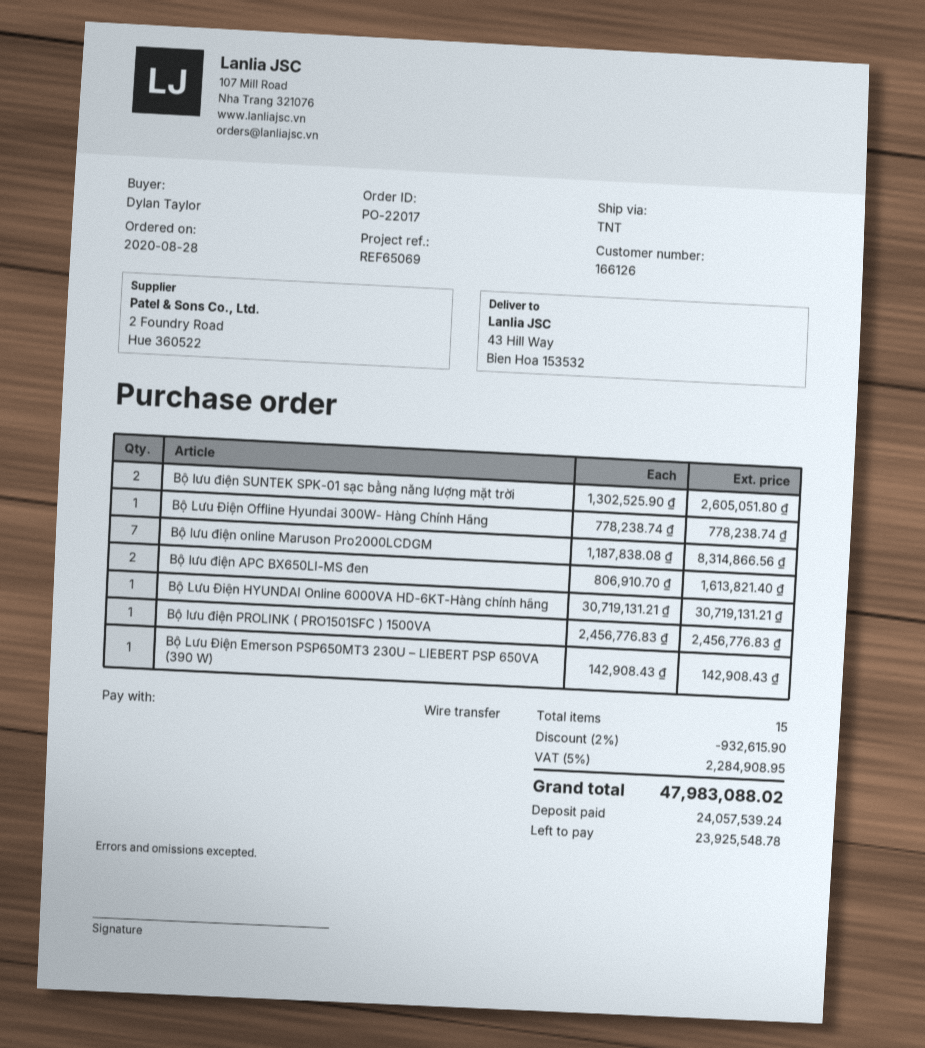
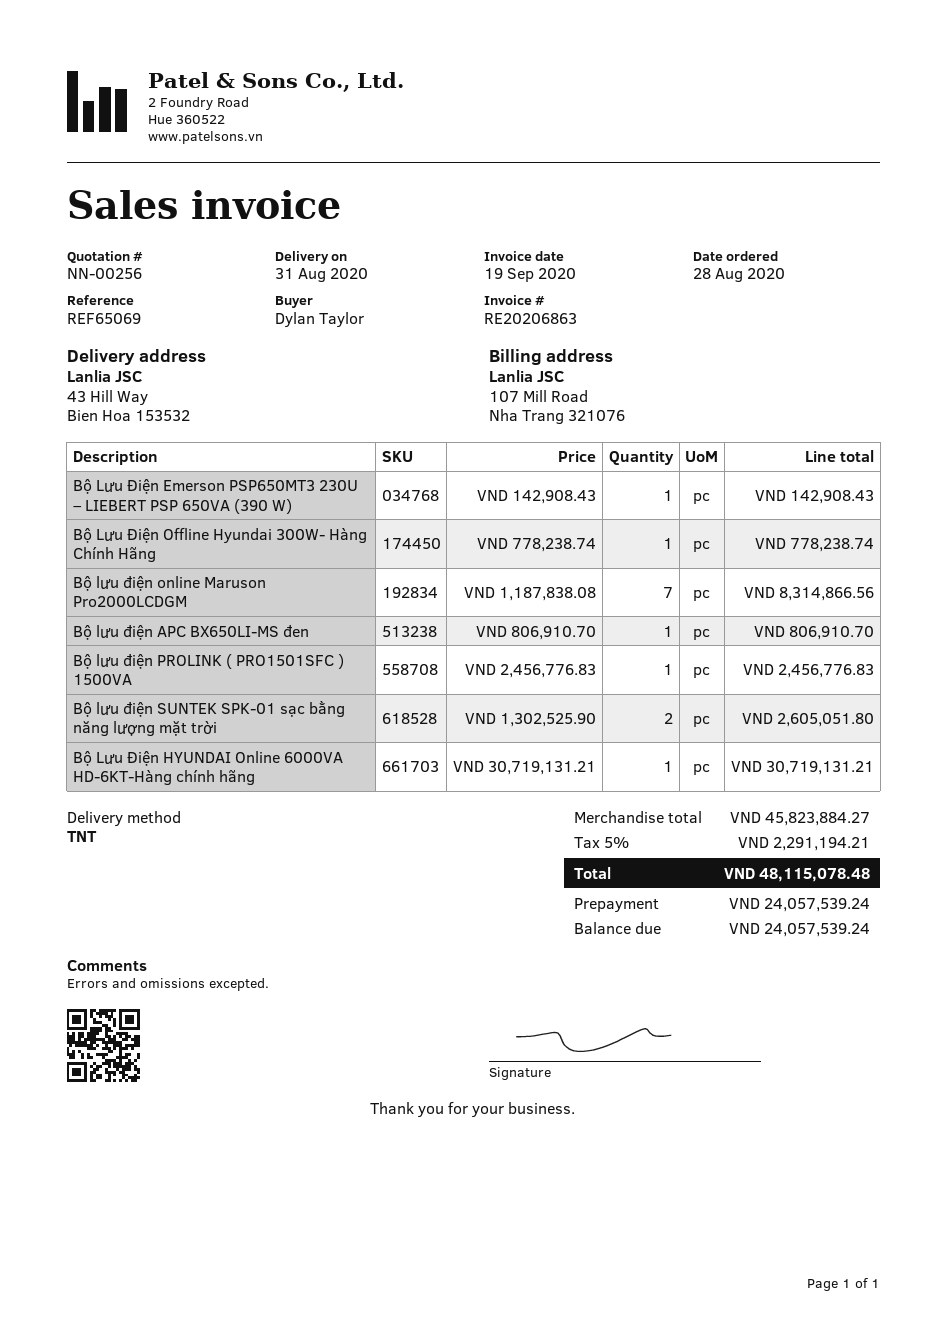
Bộ lưu điện APC BX650LI-MS đen: 2 x 806910.70 = 1613821.40 -> 1 x 806910.70 = 806910.70
discount: 2% = 932615.90 -> none
tax: 5% = 2284908.95 -> 5% = 2291194.21
total: 47983088.02 -> 48115078.48
balance: 23925548.78 -> 24057539.24

